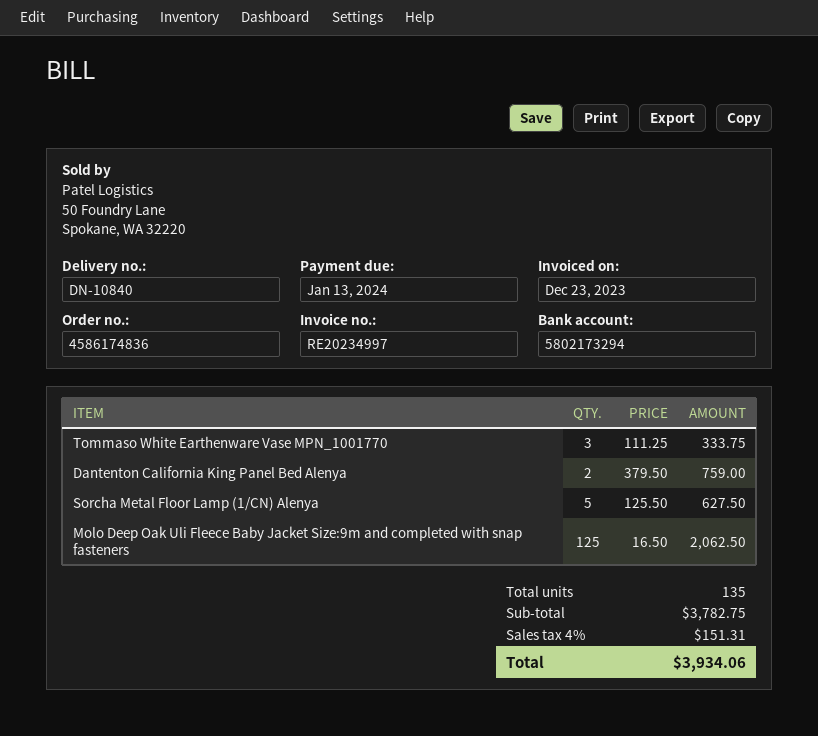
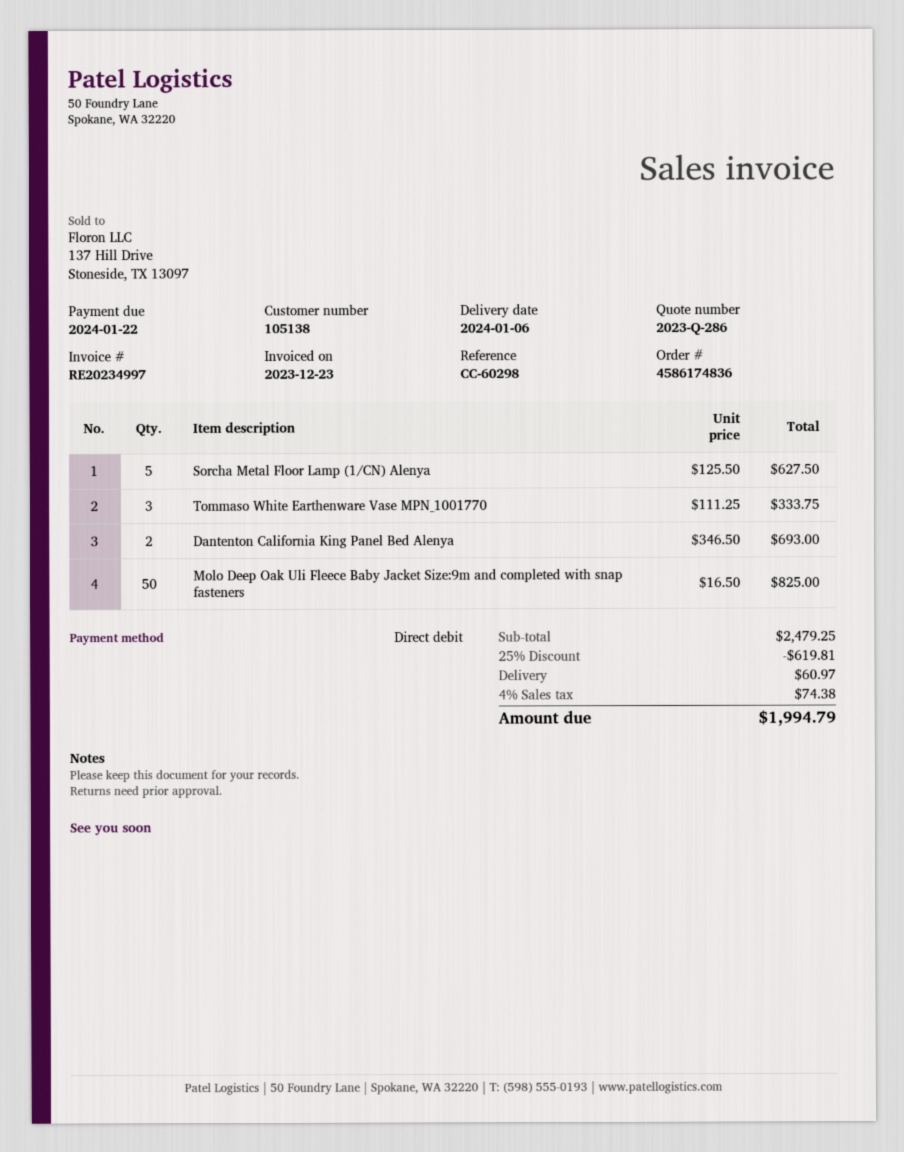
due date: 2024-01-13 -> 2024-01-22
Dantenton California King Panel Bed Alenya: 2 x 379.50 = 759.00 -> 2 x 346.50 = 693.00
Molo Deep Oak Uli Fleece Baby Jacket Size:9m and completed with snap fasteners: 125 x 16.50 = 2062.50 -> 50 x 16.50 = 825.00
subtotal: 3782.75 -> 2479.25
discount: none -> 25% = 619.81
shipping: none -> 60.97
tax: 4% = 151.31 -> 4% = 74.38
total: 3934.06 -> 1994.79

